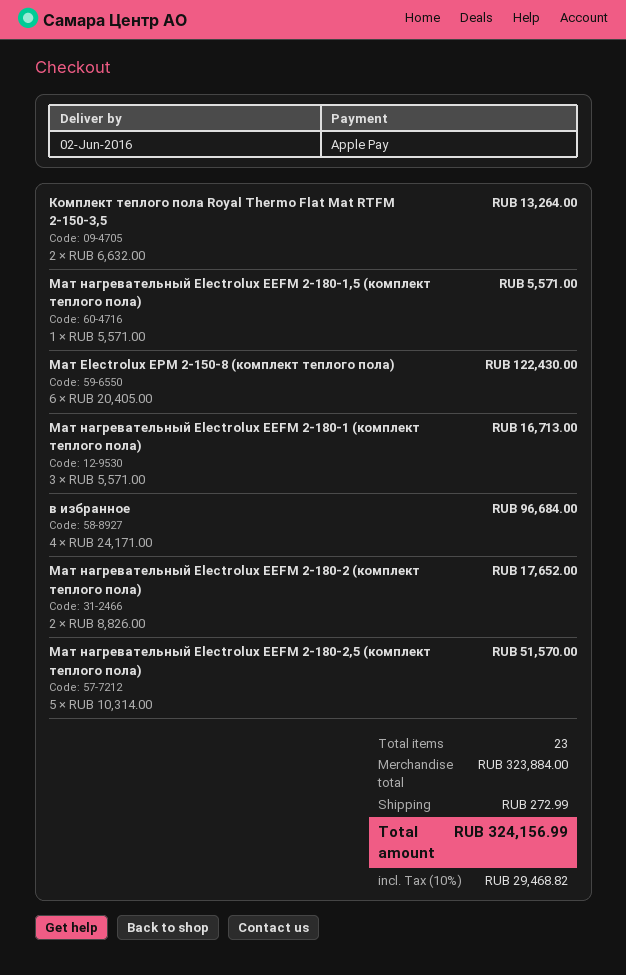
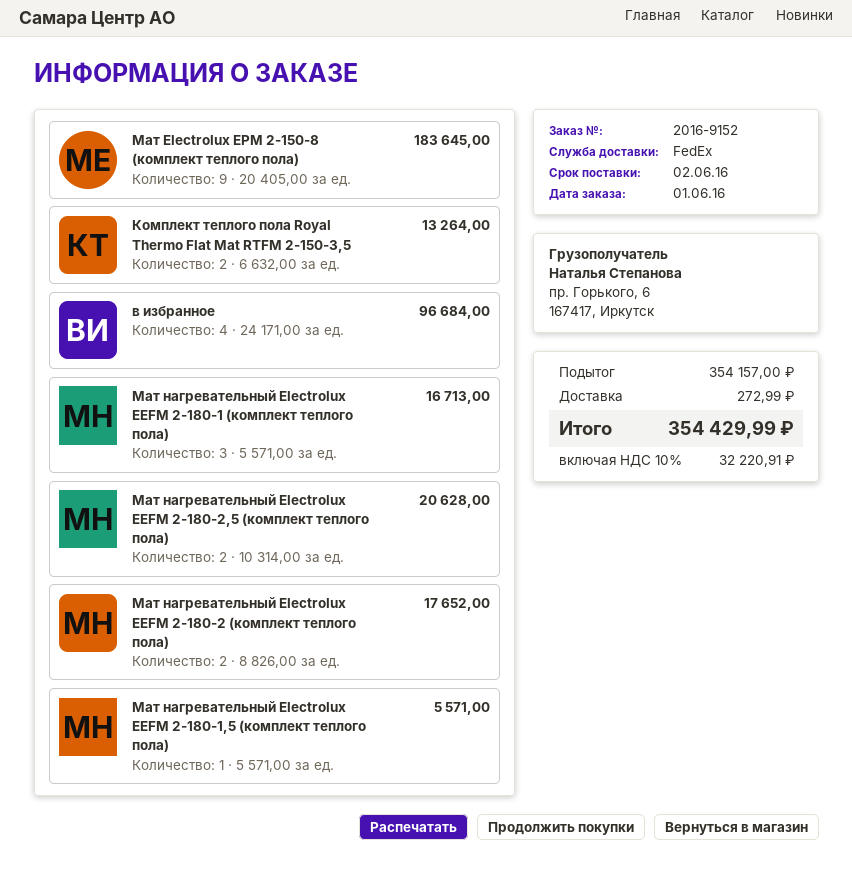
Мат Electrolux EPM 2-150-8 (комплект теплого пола): 6 x 20405.00 = 122430.00 -> 9 x 20405.00 = 183645.00
Мат нагревательный Electrolux EEFM 2-180-2,5 (комплект теплого пола): 5 x 10314.00 = 51570.00 -> 2 x 10314.00 = 20628.00
subtotal: 323884.00 -> 354157.00
tax: 10% = 29468.82 -> 10% = 32220.91
total: 324156.99 -> 354429.99

